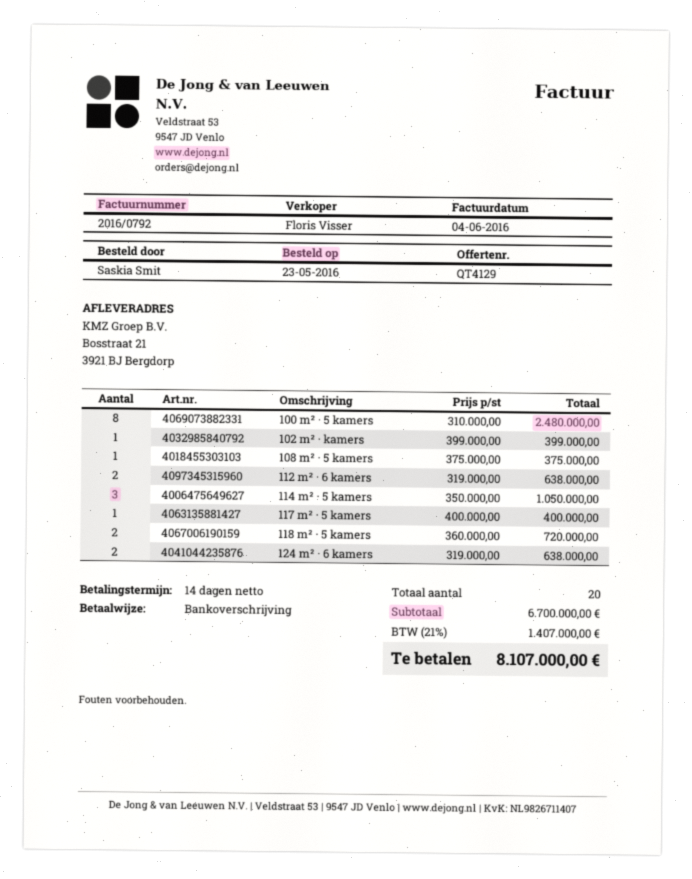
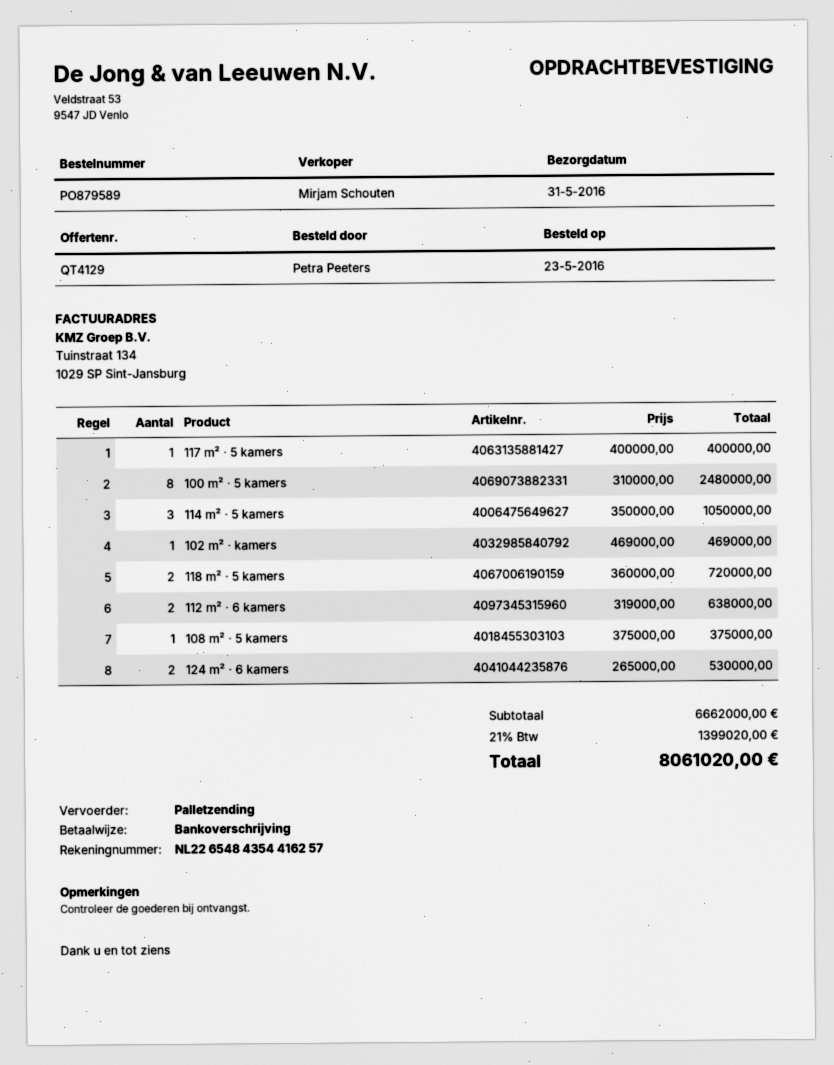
ordered by: Saskia Smit -> Petra Peeters
sales rep: Floris Visser -> Mirjam Schouten
102 m² · kamers: 1 x 399000.00 = 399000.00 -> 1 x 469000.00 = 469000.00
124 m² · 6 kamers: 2 x 319000.00 = 638000.00 -> 2 x 265000.00 = 530000.00
subtotal: 6700000.00 -> 6662000.00
tax: 21% = 1407000.00 -> 21% = 1399020.00
total: 8107000.00 -> 8061020.00

